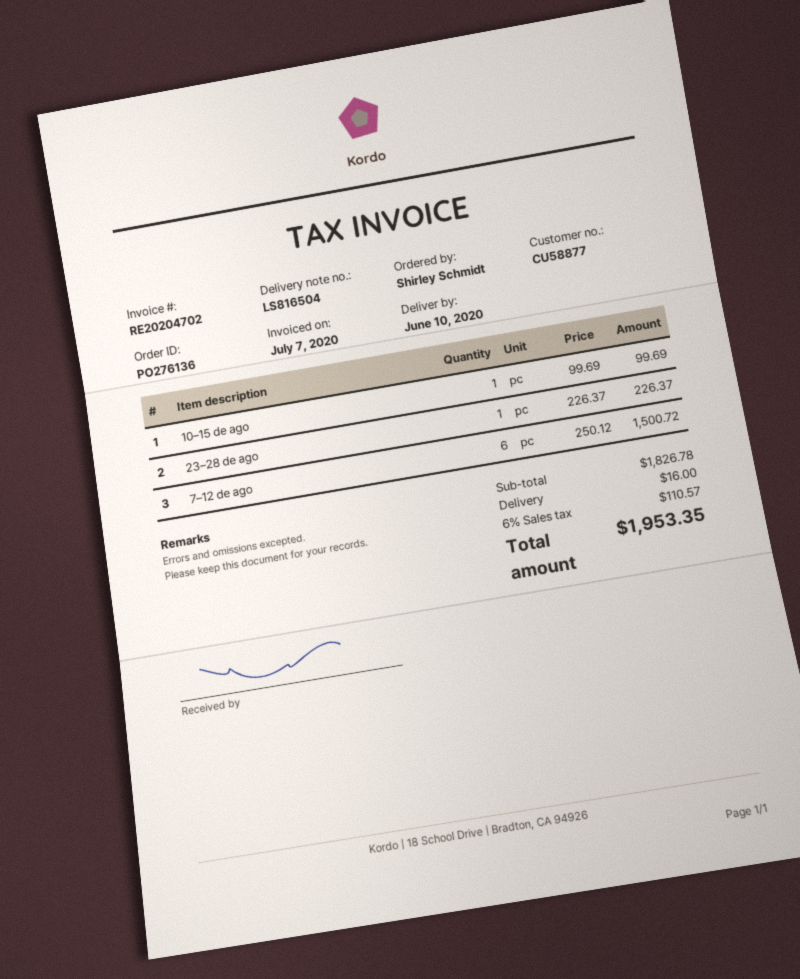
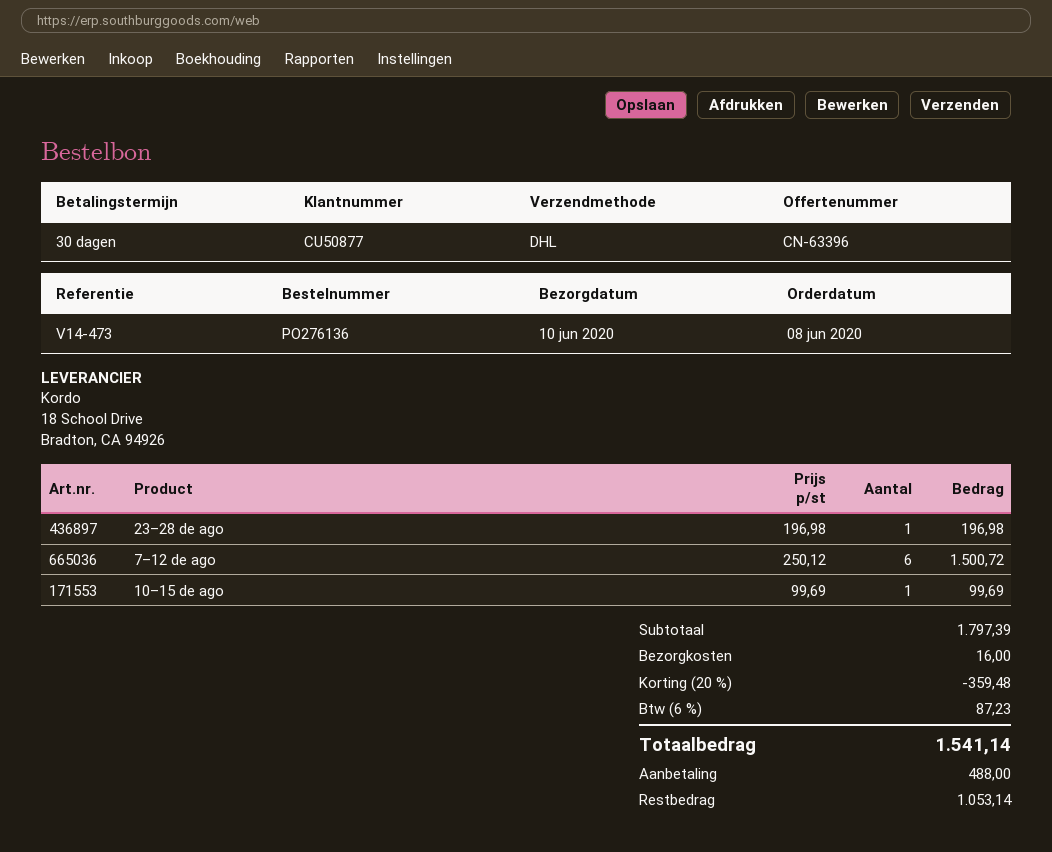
customer number: CU58877 -> CU50877
23–28 de ago: 1 x 226.37 = 226.37 -> 1 x 196.98 = 196.98
subtotal: 1826.78 -> 1797.39
discount: none -> 20% = 359.48
tax: 6% = 110.57 -> 6% = 87.23
total: 1953.35 -> 1541.14

